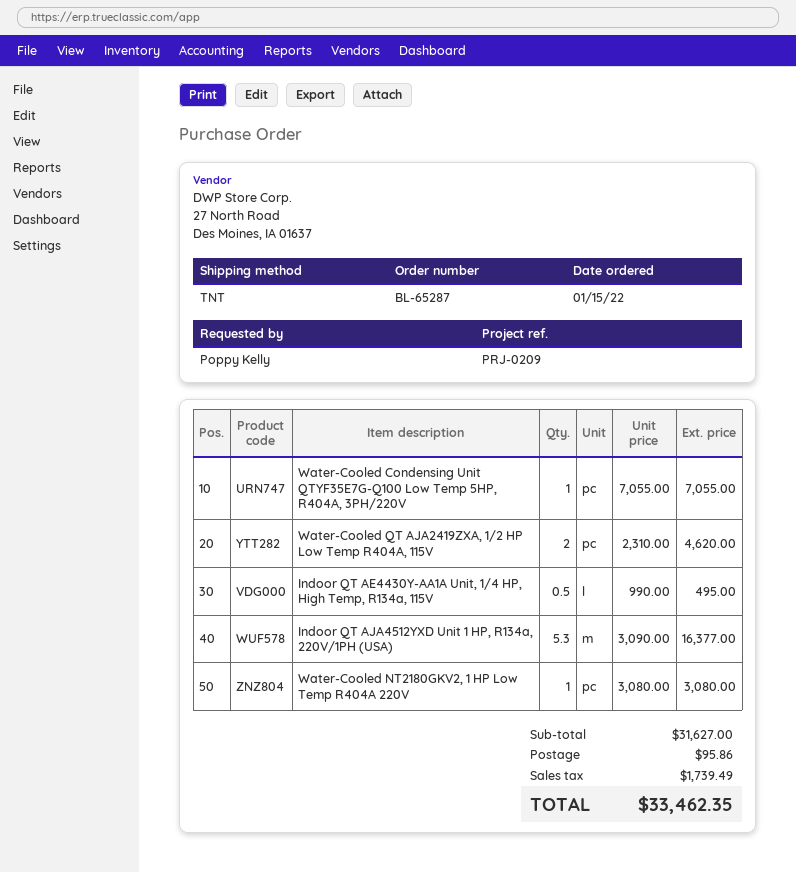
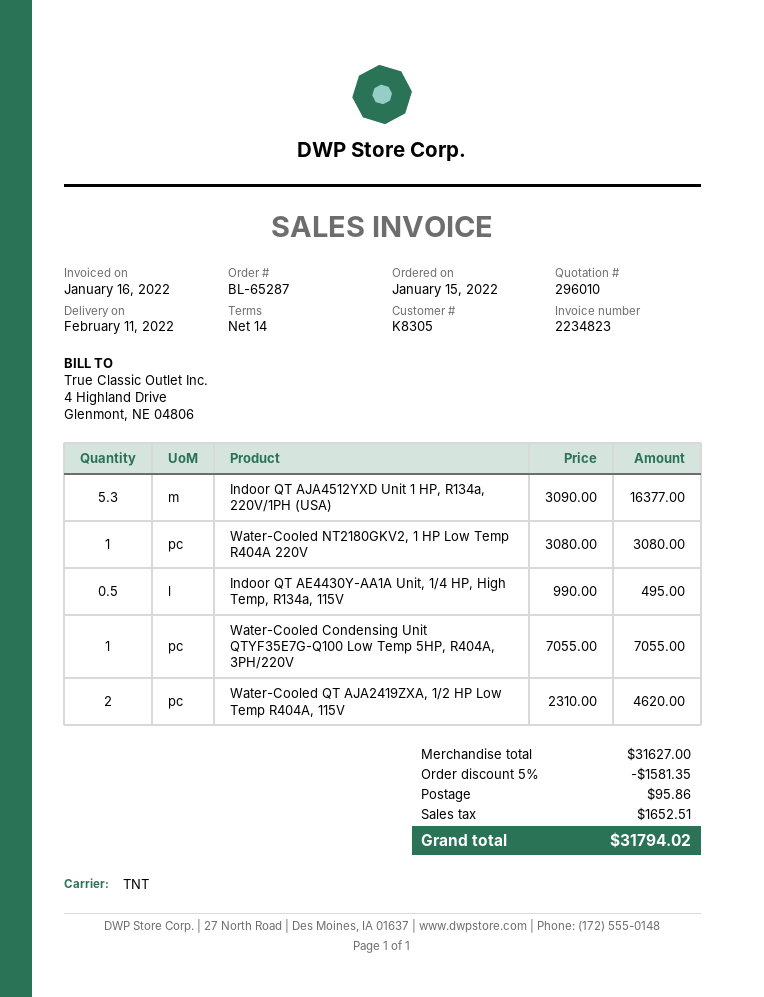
discount: none -> 5% = 1581.35
tax: 1739.49 -> 1652.51
total: 33462.35 -> 31794.02

